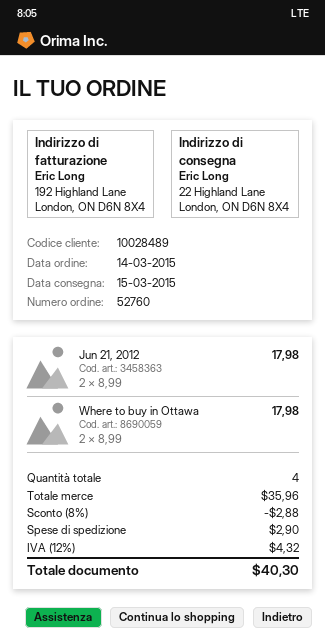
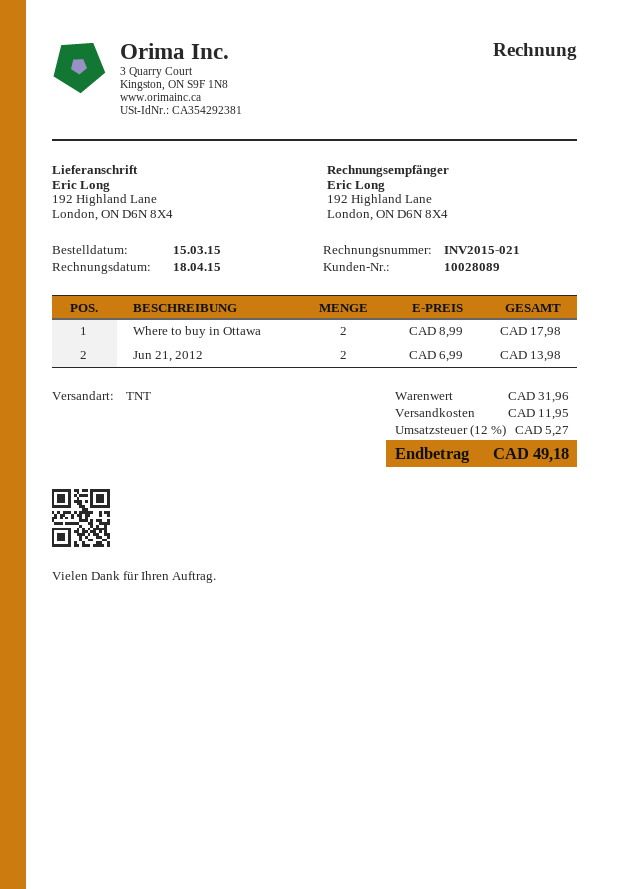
order date: 2015-03-14 -> 2015-03-15
customer number: 10028489 -> 10028089
ship to: 22 Highland Lane, London, ON D6N 8X4 -> 192 Highland Lane, London, ON D6N 8X4
Jun 21, 2012: 2 x 8.99 = 17.98 -> 2 x 6.99 = 13.98
subtotal: 35.96 -> 31.96
discount: 8% = 2.88 -> none
shipping: 2.90 -> 11.95
tax: 12% = 4.32 -> 12% = 5.27
total: 40.30 -> 49.18

